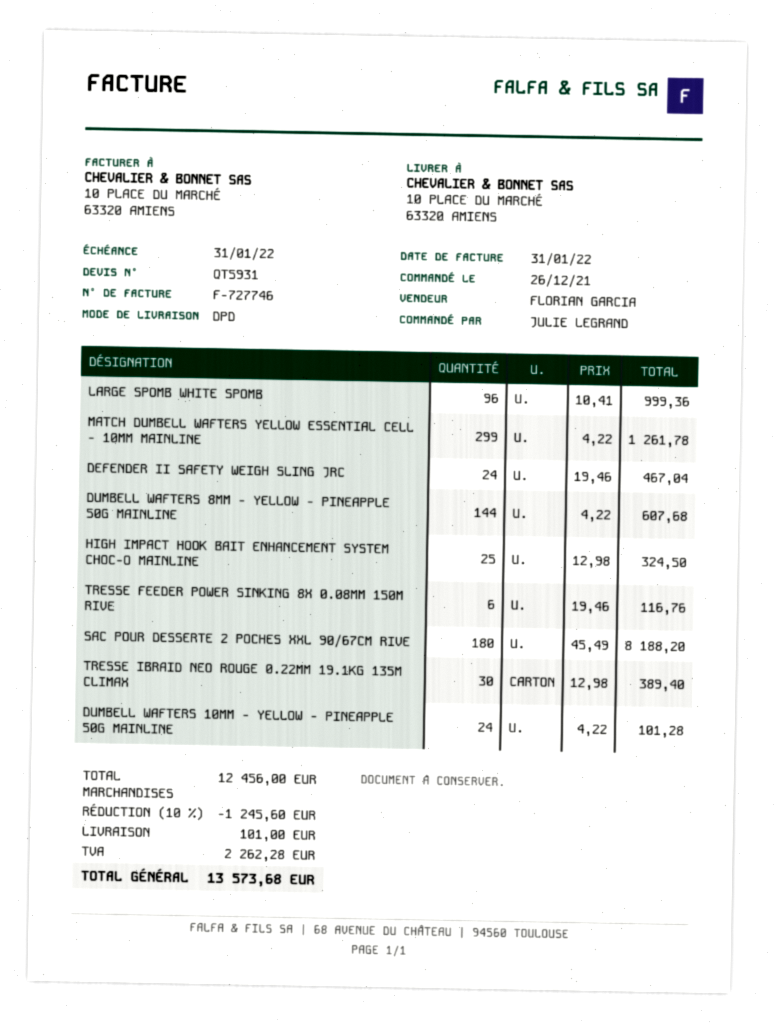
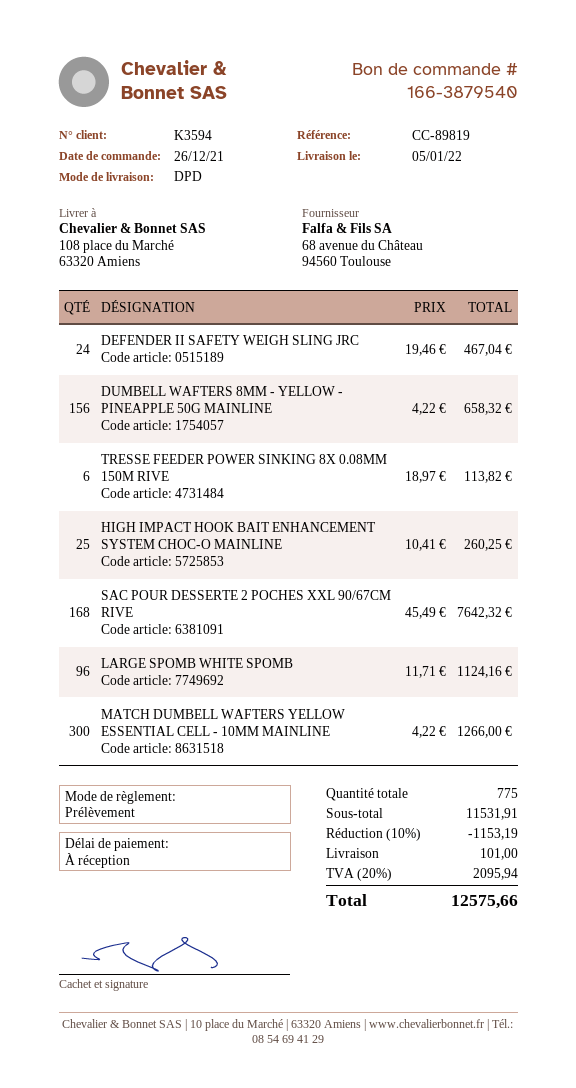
ship to: 10 PLACE DU MARCHÉ, 63320 AMIENS -> 108 place du Marché, 63320 Amiens
LARGE SPOMB WHITE SPOMB: 96 x 10.41 = 999.36 -> 96 x 11.71 = 1124.16
MATCH DUMBELL WAFTERS YELLOW ESSENTIAL CELL - 10MM MAINLINE: 299 x 4.22 = 1261.78 -> 300 x 4.22 = 1266.00
DUMBELL WAFTERS 8MM - YELLOW - PINEAPPLE 50G MAINLINE: 144 x 4.22 = 607.68 -> 156 x 4.22 = 658.32
HIGH IMPACT HOOK BAIT ENHANCEMENT SYSTEM CHOC-O MAINLINE: 25 x 12.98 = 324.50 -> 25 x 10.41 = 260.25
TRESSE FEEDER POWER SINKING 8X 0.08MM 150M RIVE: 6 x 19.46 = 116.76 -> 6 x 18.97 = 113.82
SAC POUR DESSERTE 2 POCHES XXL 90/67CM RIVE: 180 x 45.49 = 8188.20 -> 168 x 45.49 = 7642.32
TRESSE IBRAID NEO ROUGE 0.22MM 19.1KG 135M CLIMAX: 30 x 12.98 = 389.40 -> none
DUMBELL WAFTERS 10MM - YELLOW - PINEAPPLE 50G MAINLINE: 24 x 4.22 = 101.28 -> none
subtotal: 12456.00 -> 11531.91
discount: 10% = 1245.60 -> 10% = 1153.19
tax: 2262.28 -> 2095.94
total: 13573.68 -> 12575.66

